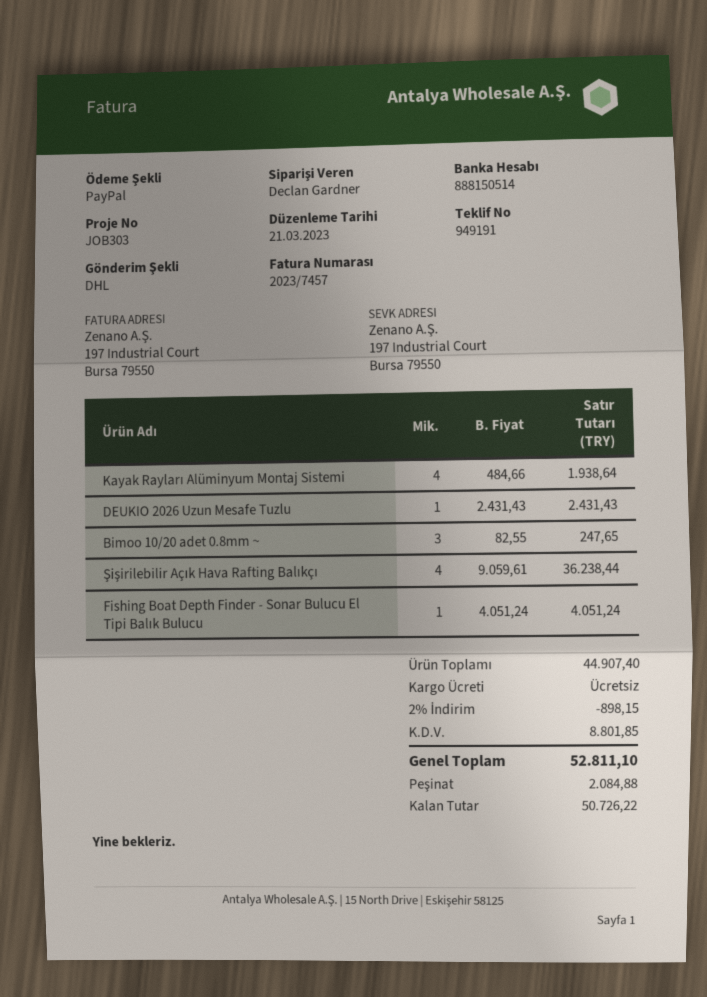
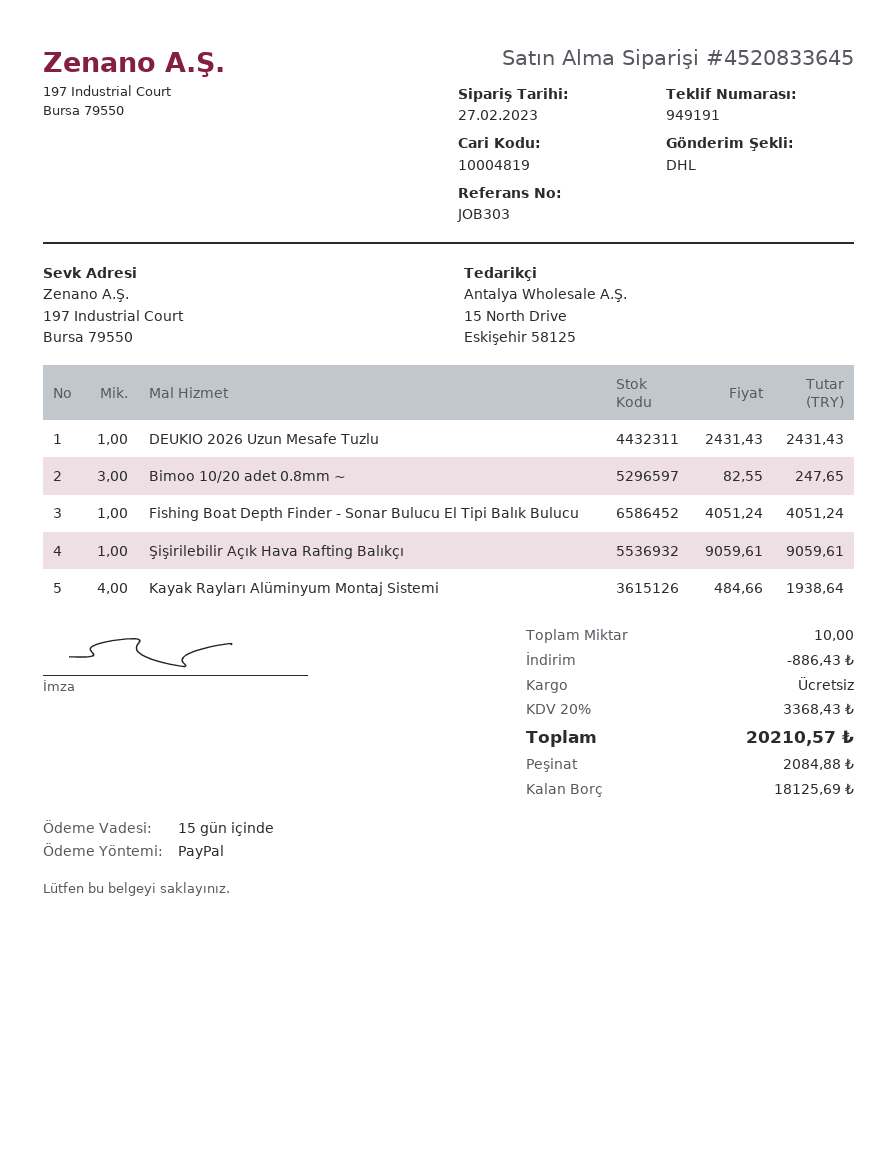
Şişirilebilir Açık Hava Rafting Balıkçı: 4 x 9059.61 = 36238.44 -> 1 x 9059.61 = 9059.61
discount: 898.15 -> 886.43
tax: 8801.85 -> 3368.43
total: 52811.10 -> 20210.57
balance: 50726.22 -> 18125.69

